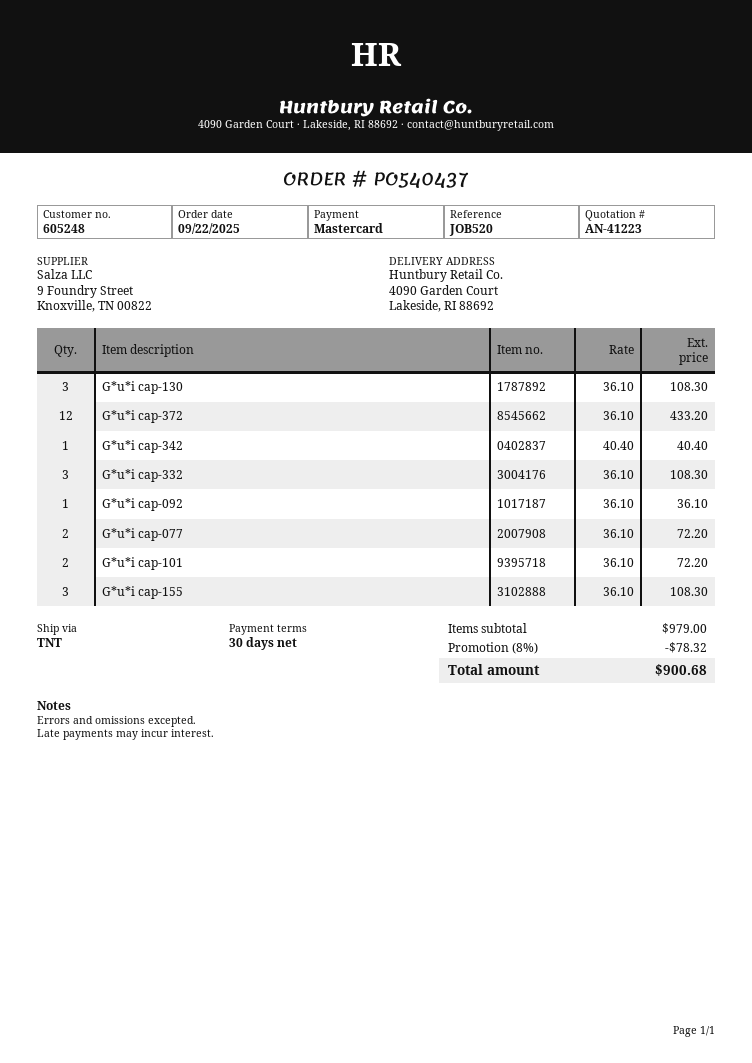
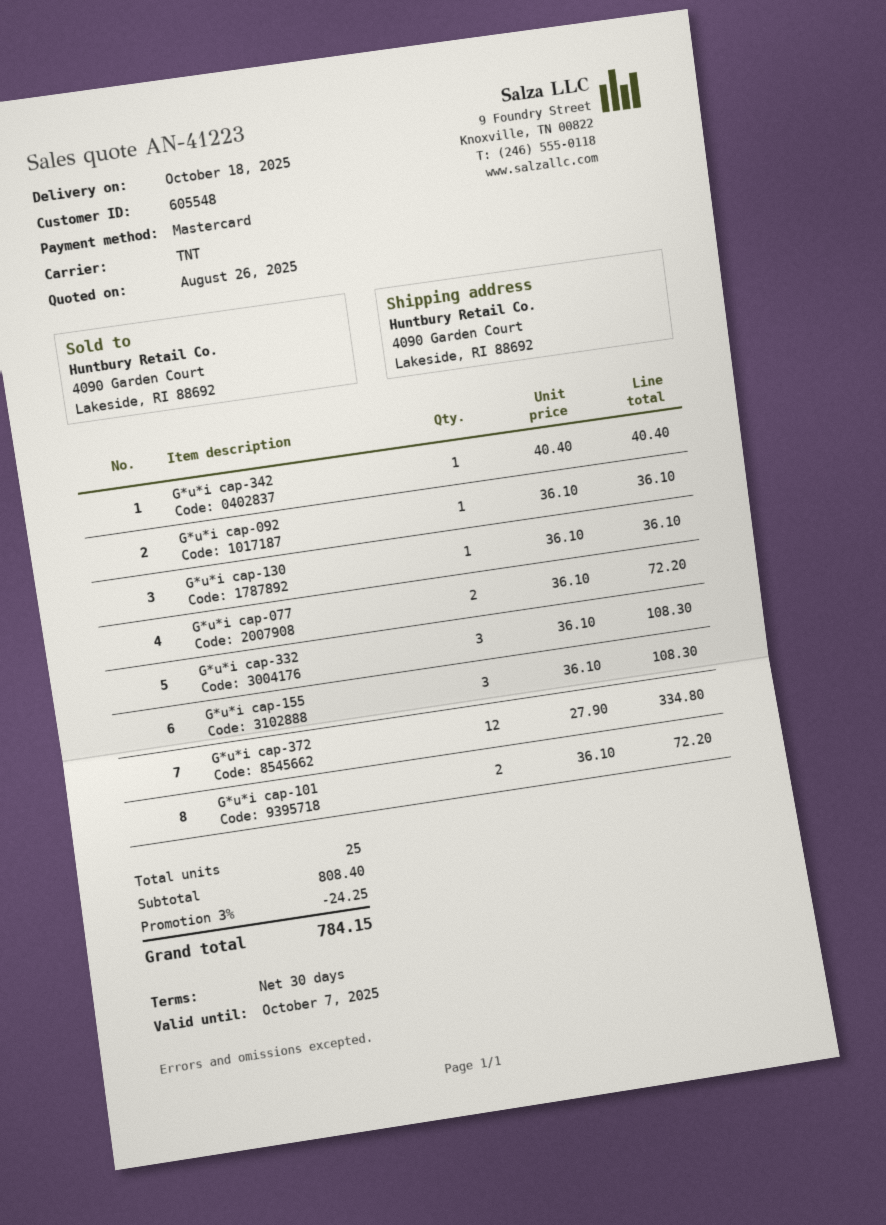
customer number: 605248 -> 605548
G*u*i cap-130: 3 x 36.10 = 108.30 -> 1 x 36.10 = 36.10
G*u*i cap-372: 12 x 36.10 = 433.20 -> 12 x 27.90 = 334.80
subtotal: 979.00 -> 808.40
discount: 8% = 78.32 -> 3% = 24.25
total: 900.68 -> 784.15

